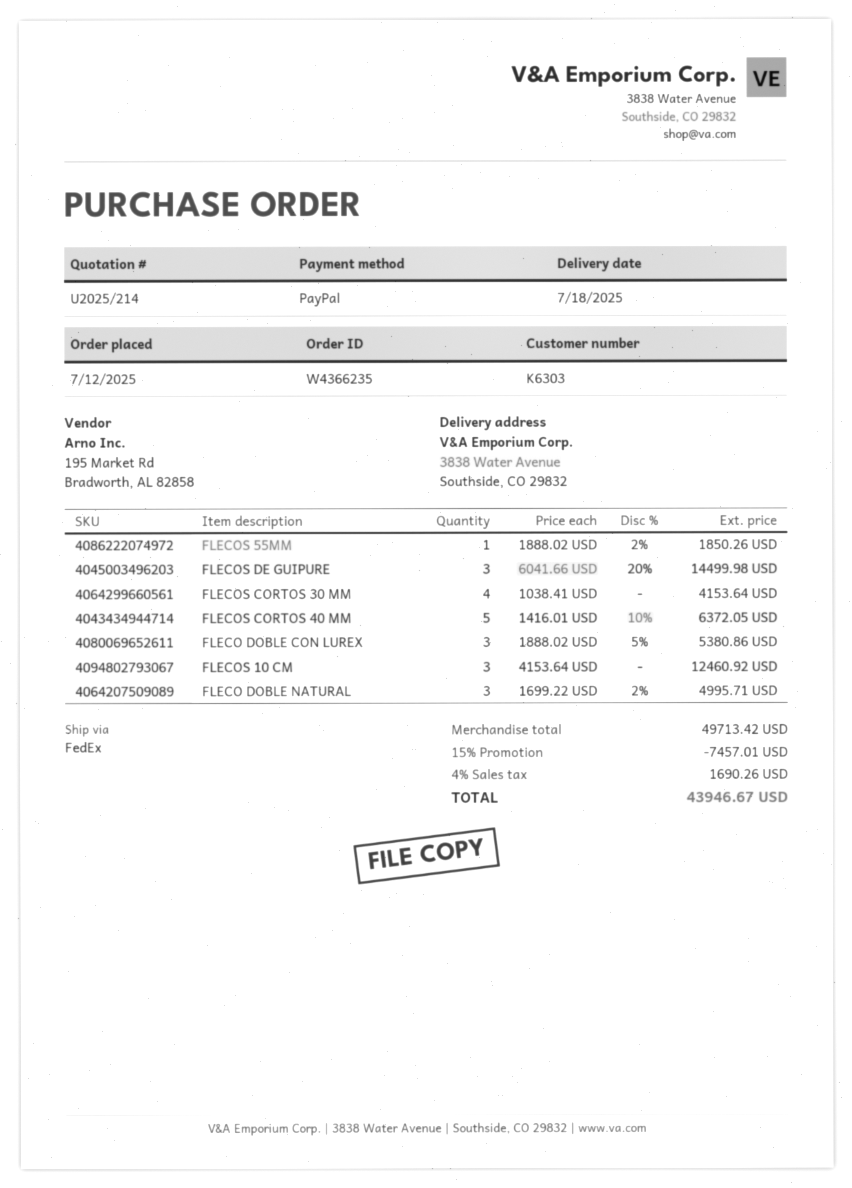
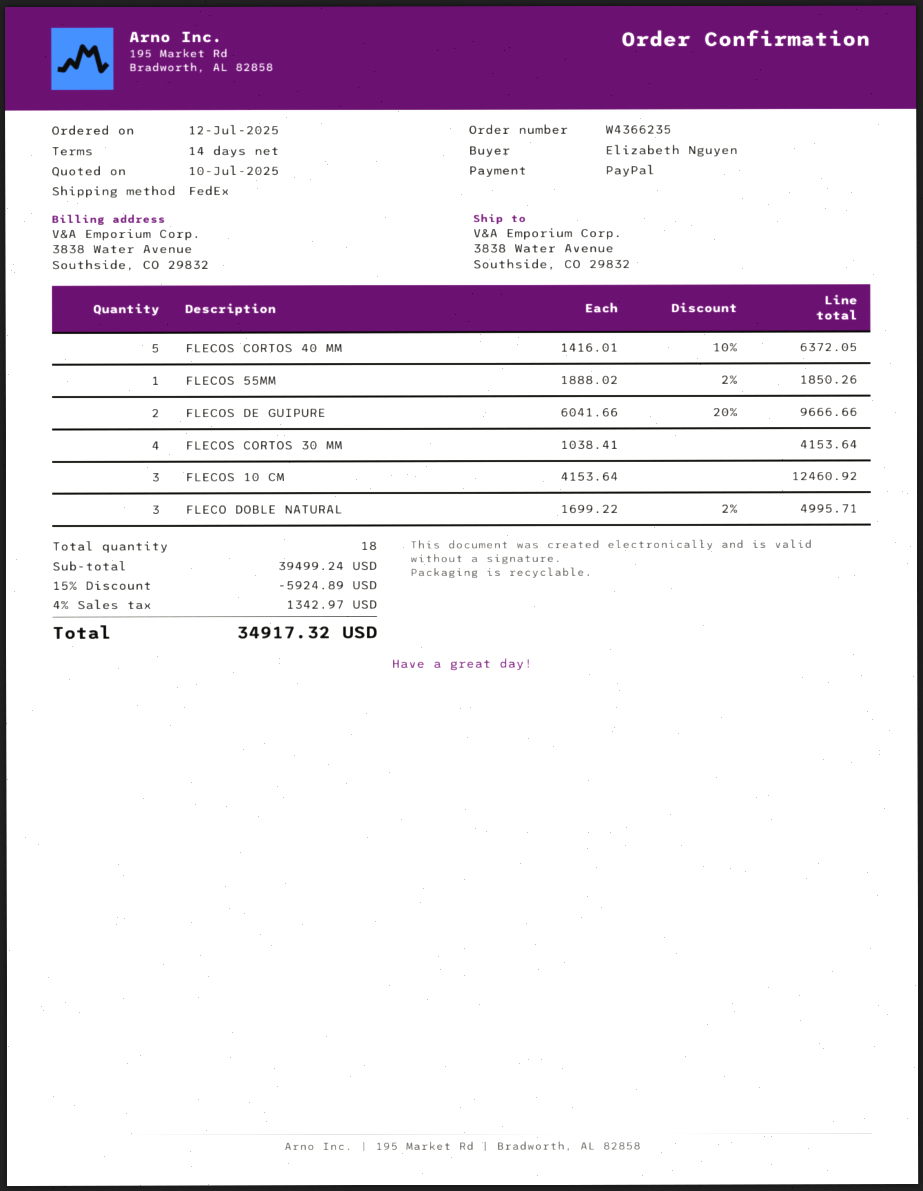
FLECOS DE GUIPURE: 3 x 6041.66 - 20% = 14499.98 -> 2 x 6041.66 - 20% = 9666.66
FLECO DOBLE CON LUREX: 3 x 1888.02 - 5% = 5380.86 -> none
subtotal: 49713.42 -> 39499.24
discount: 15% = 7457.01 -> 15% = 5924.89
tax: 4% = 1690.26 -> 4% = 1342.97
total: 43946.67 -> 34917.32

